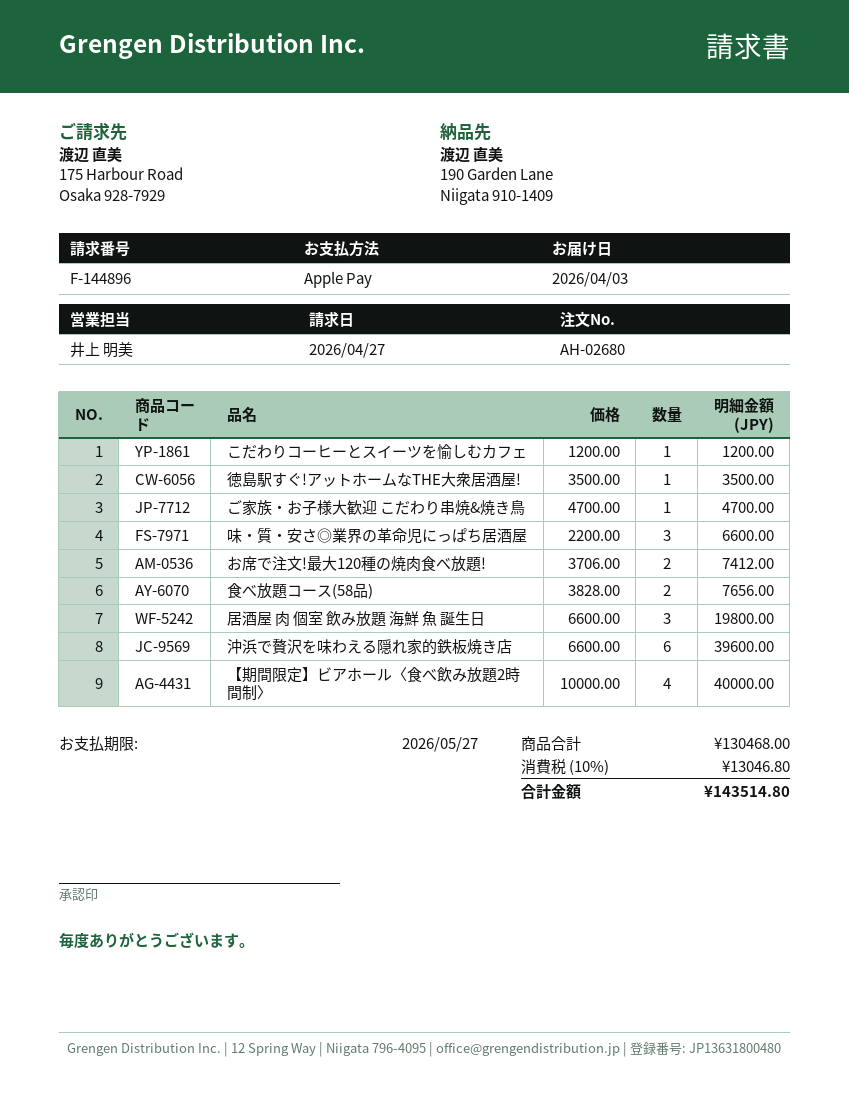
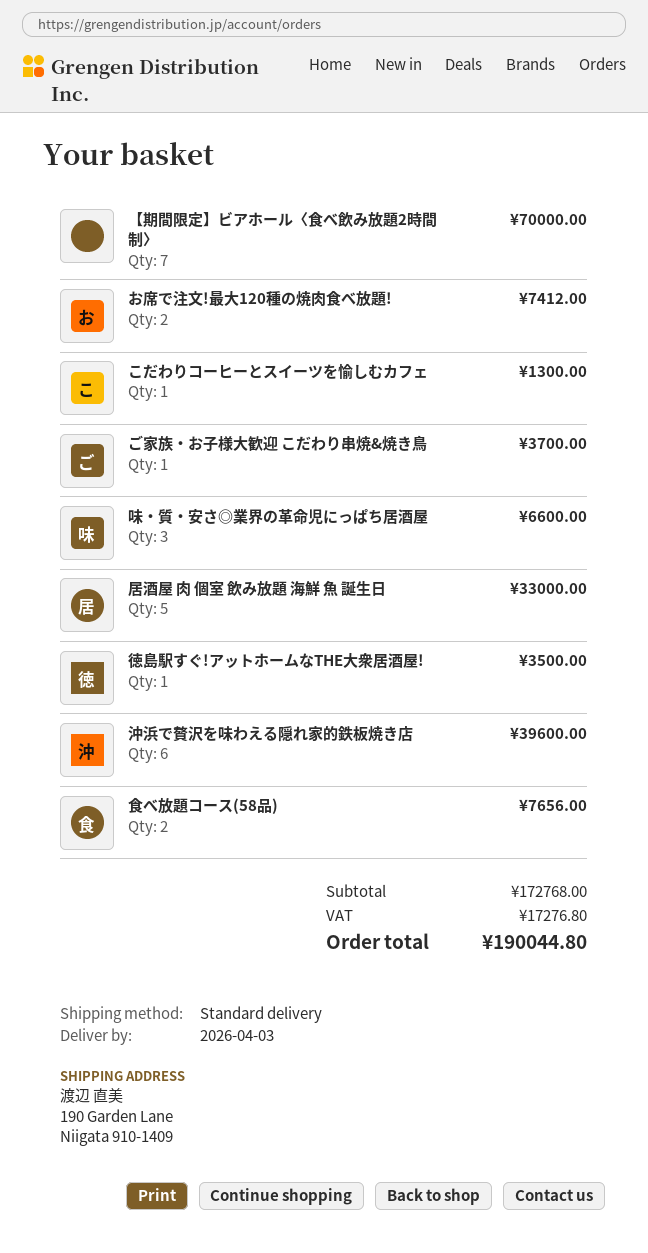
こだわりコーヒーとスイーツを愉しむカフェ: 1 for 1200.00 -> 1 for 1300.00
ご家族・お子様大歓迎 こだわり串焼&焼き鳥: 1 for 4700.00 -> 1 for 3700.00
居酒屋 肉 個室 飲み放題 海鮮 魚 誕生日: 3 for 19800.00 -> 5 for 33000.00
【期間限定】ビアホール〈食べ飲み放題2時間制〉: 4 for 40000.00 -> 7 for 70000.00
subtotal: 130468.00 -> 172768.00
tax: 13046.80 -> 17276.80
total: 143514.80 -> 190044.80

